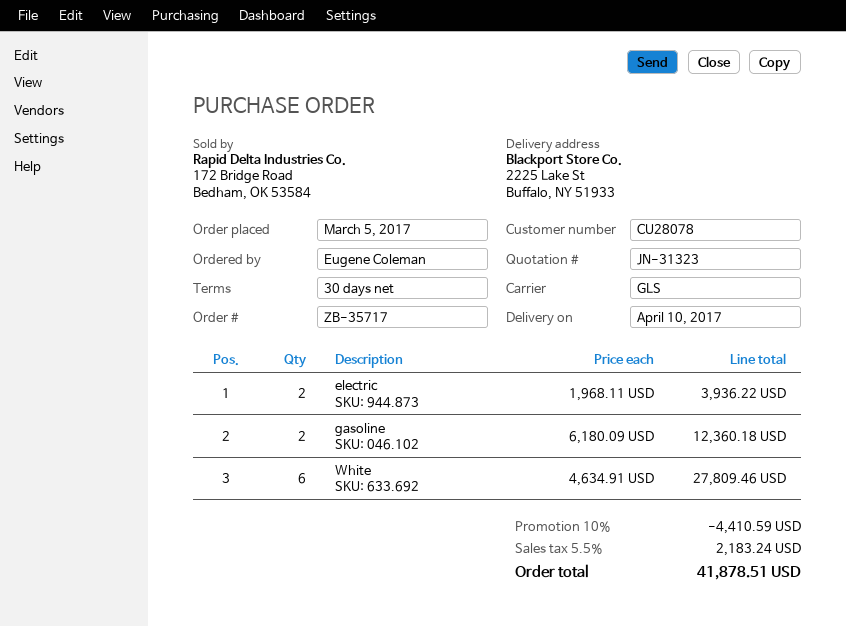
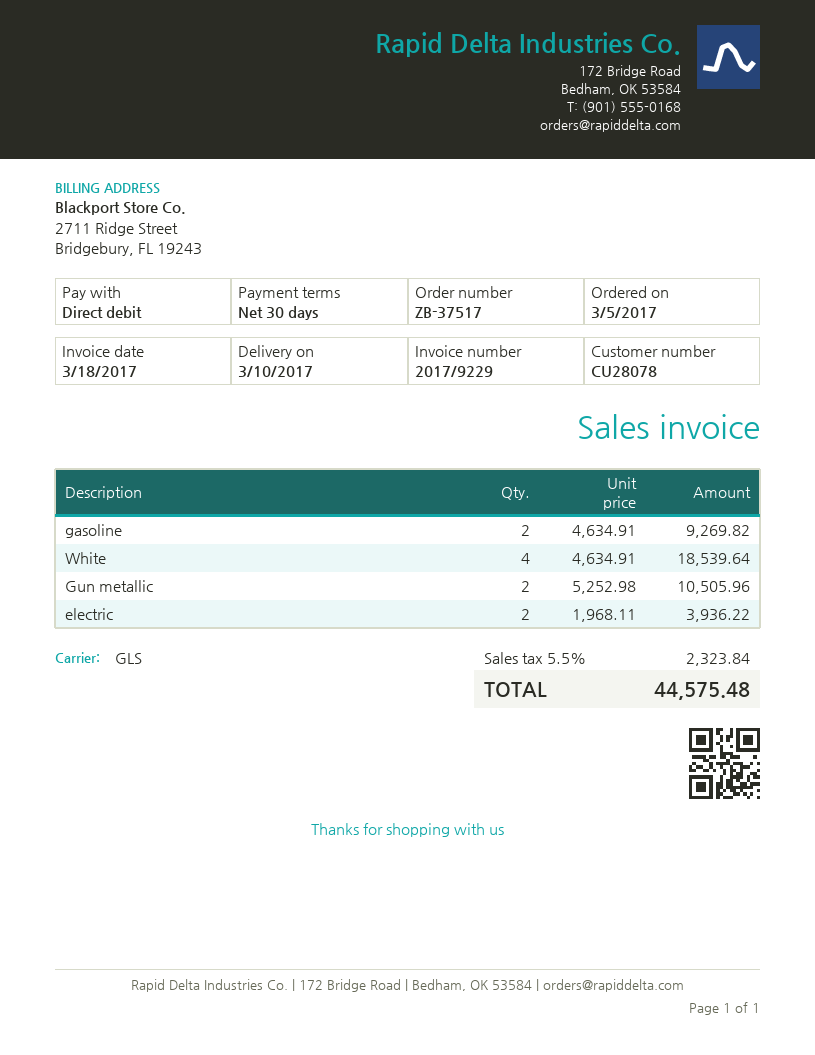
order number: ZB-35717 -> ZB-37517
delivery date: 2017-04-10 -> 2017-03-10
gasoline: 2 x 6180.09 = 12360.18 -> 2 x 4634.91 = 9269.82
White: 6 x 4634.91 = 27809.46 -> 4 x 4634.91 = 18539.64
Gun metallic: none -> 2 x 5252.98 = 10505.96
discount: 10% = 4410.59 -> none
tax: 5.5% = 2183.24 -> 5.5% = 2323.84
total: 41878.51 -> 44575.48

